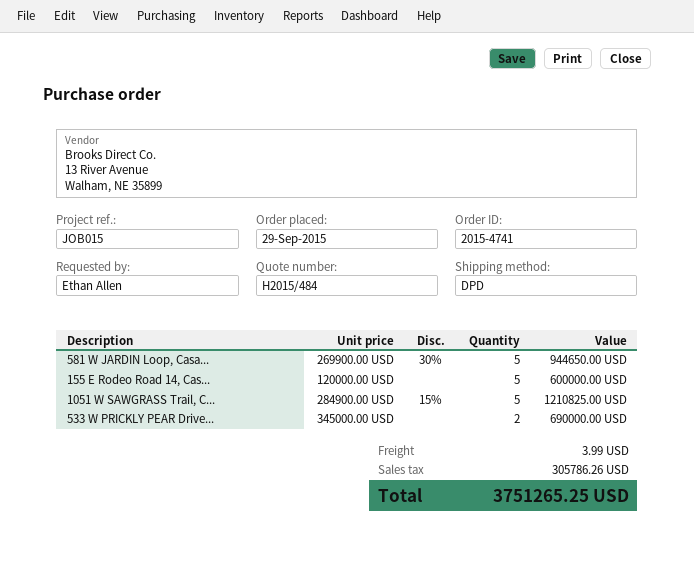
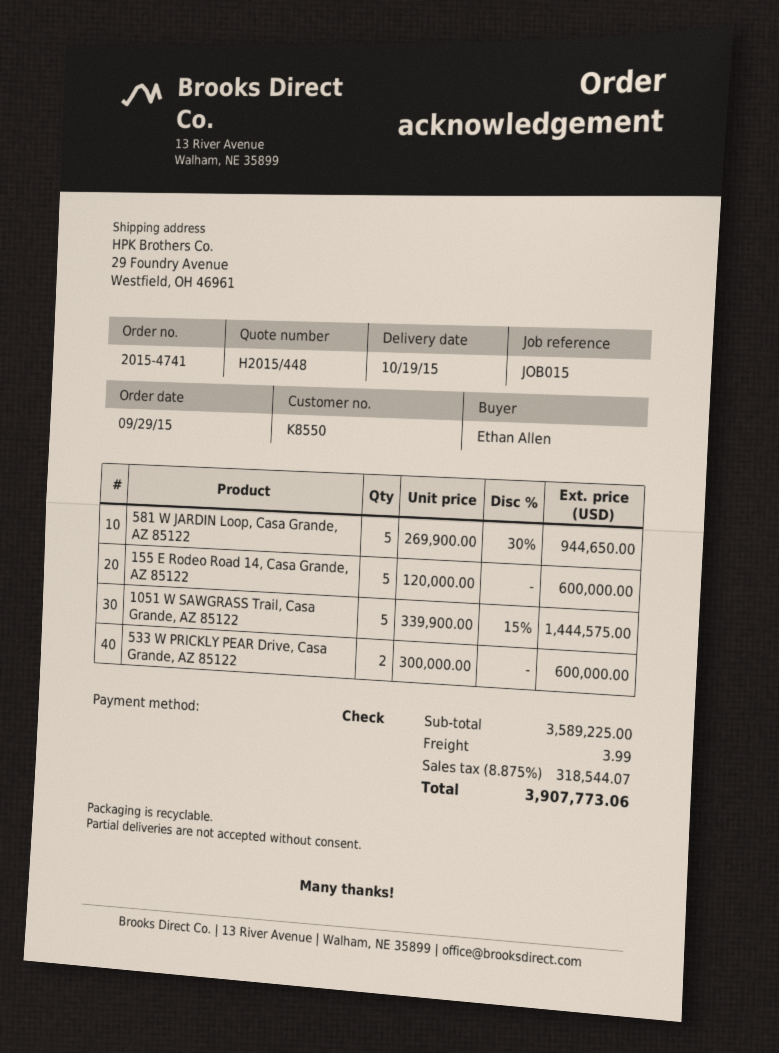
quote number: H2015/484 -> H2015/448
1051 W SAWGRASS Trail, C...: 5 x 284900.00 - 15% = 1210825.00 -> 5 x 339900.00 - 15% = 1444575.00
533 W PRICKLY PEAR Drive...: 2 x 345000.00 = 690000.00 -> 2 x 300000.00 = 600000.00
tax: 305786.26 -> 318544.07
total: 3751265.25 -> 3907773.06

